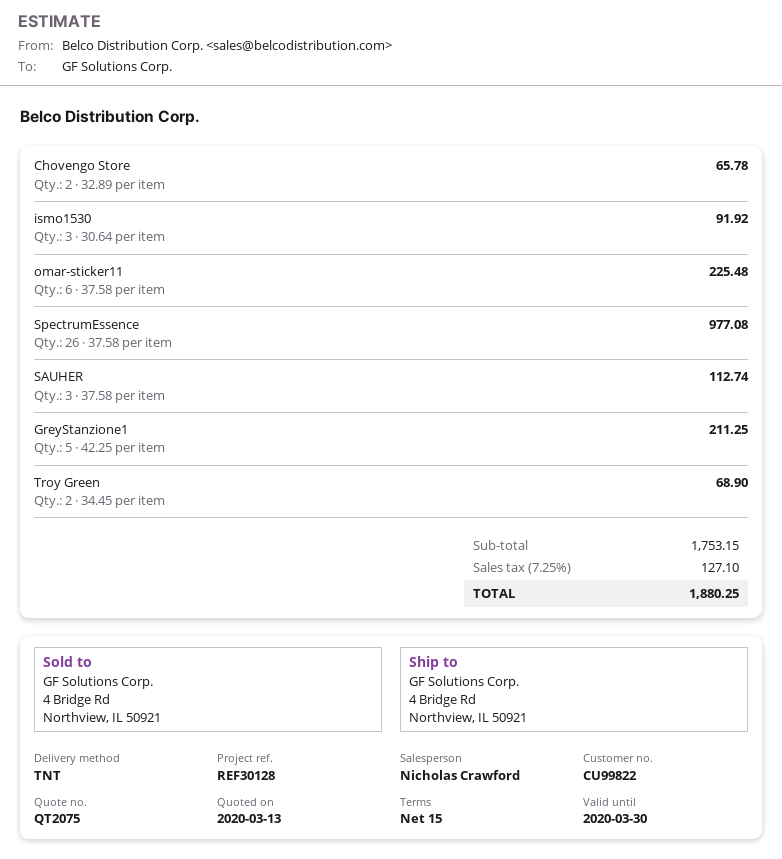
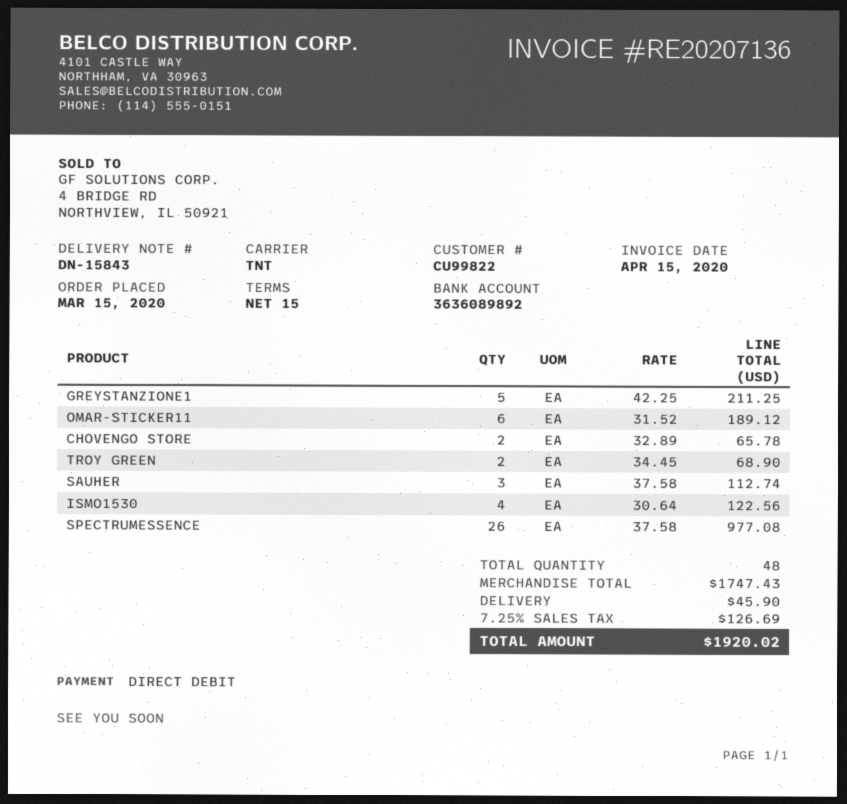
ismo1530: 3 x 30.64 = 91.92 -> 4 x 30.64 = 122.56
omar-sticker11: 6 x 37.58 = 225.48 -> 6 x 31.52 = 189.12
subtotal: 1753.15 -> 1747.43
shipping: none -> 45.90
tax: 7.25% = 127.10 -> 7.25% = 126.69
total: 1880.25 -> 1920.02

